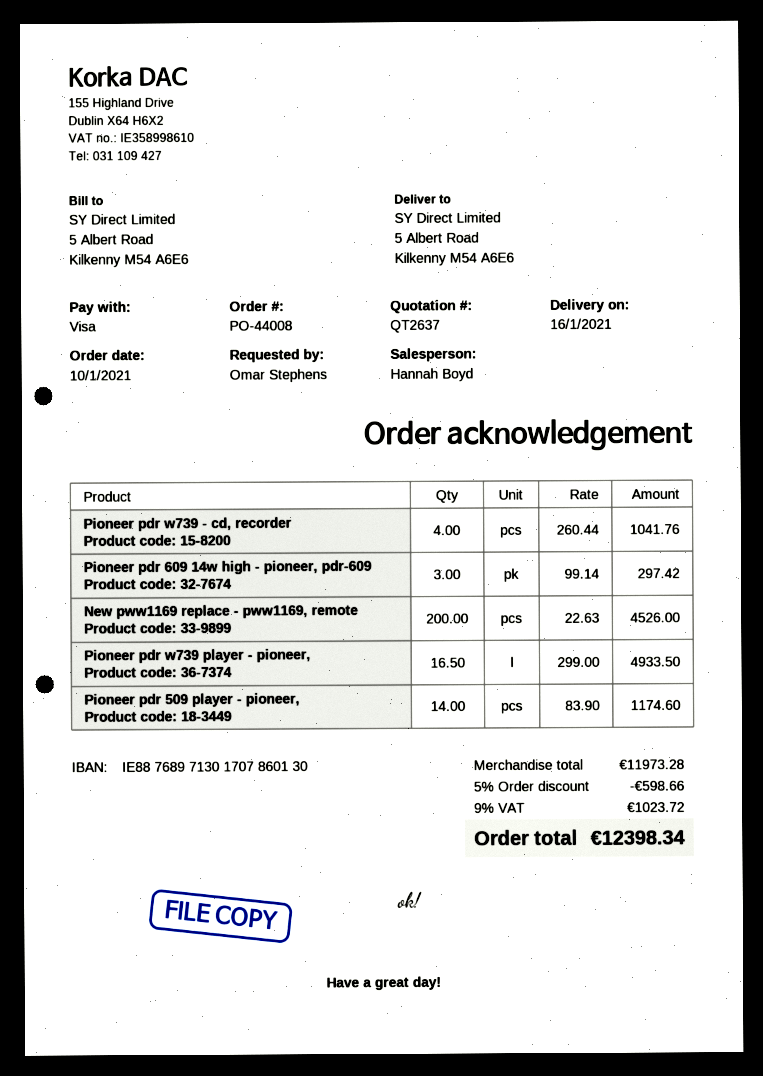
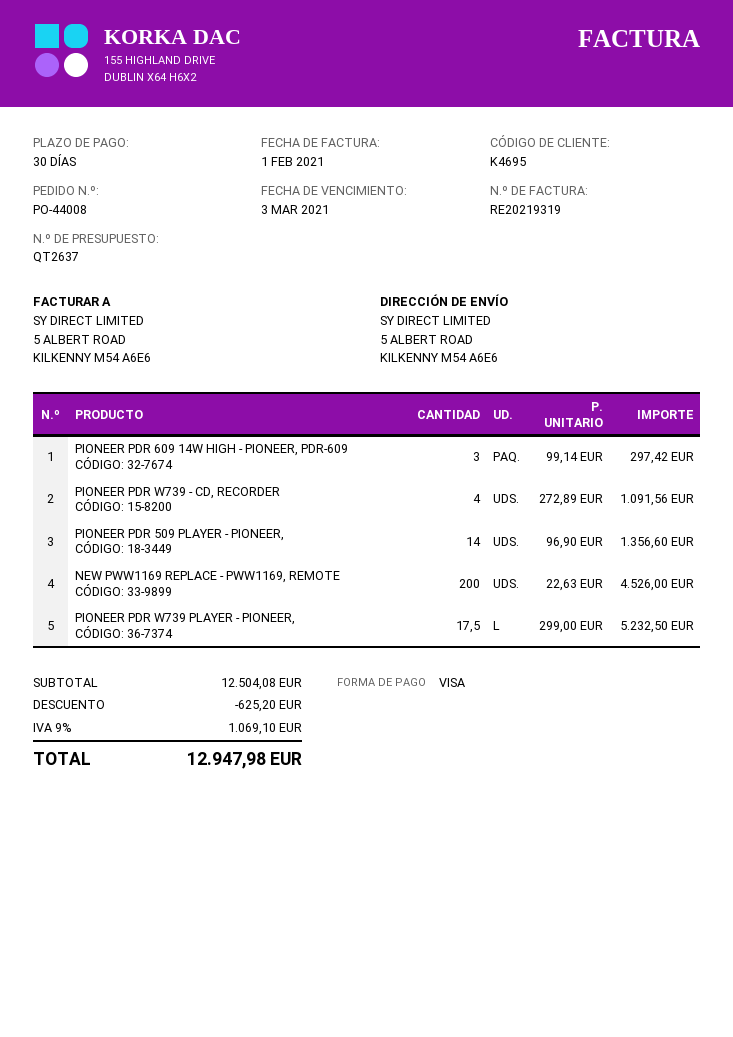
Pioneer pdr w739 - cd, recorder: 4 x 260.44 = 1041.76 -> 4 x 272.89 = 1091.56
Pioneer pdr w739 player - pioneer,: 16.5 x 299.00 = 4933.50 -> 17.5 x 299.00 = 5232.50
Pioneer pdr 509 player - pioneer,: 14 x 83.90 = 1174.60 -> 14 x 96.90 = 1356.60
subtotal: 11973.28 -> 12504.08
discount: 598.66 -> 625.20
tax: 9% = 1023.72 -> 9% = 1069.10
total: 12398.34 -> 12947.98

